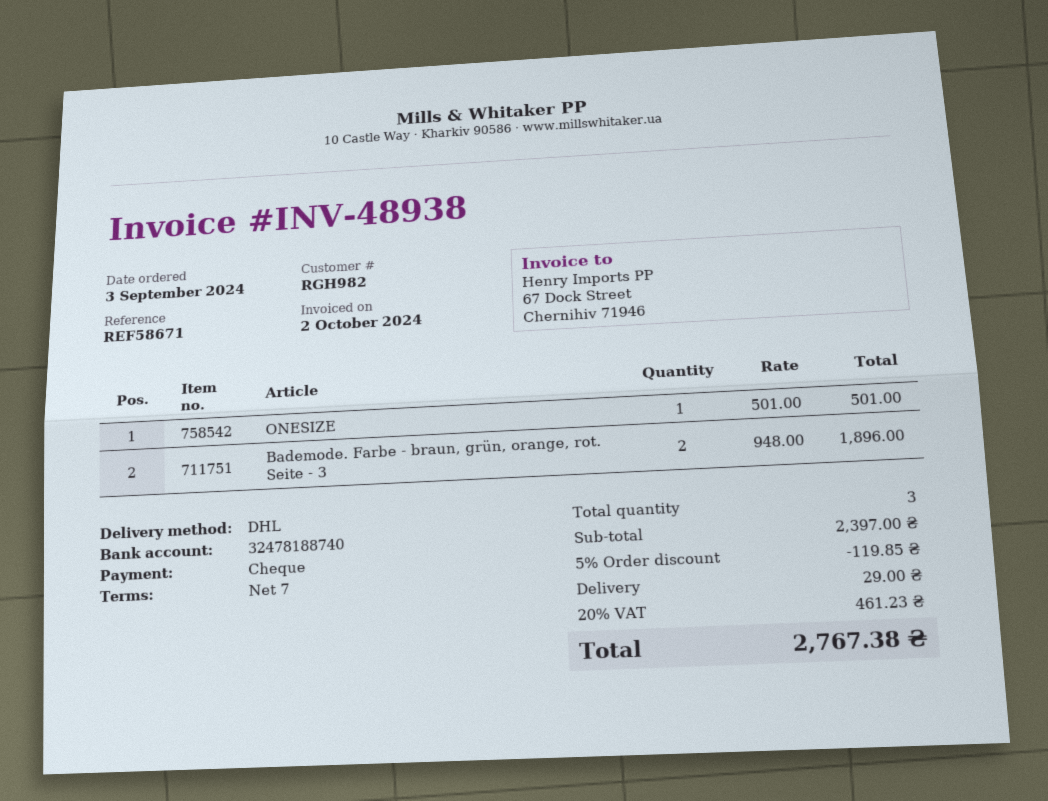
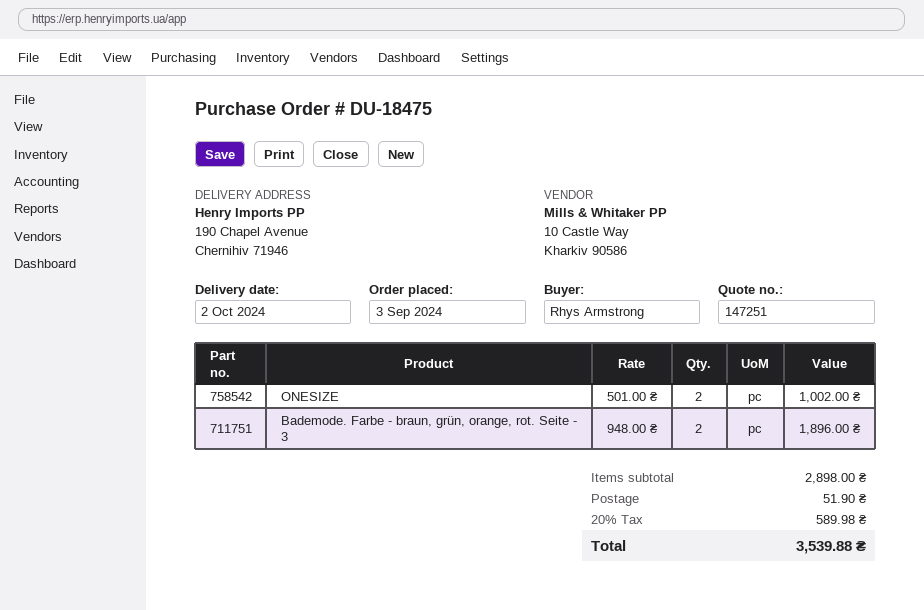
ONESIZE: 1 x 501.00 = 501.00 -> 2 x 501.00 = 1002.00
subtotal: 2397.00 -> 2898.00
discount: 5% = 119.85 -> none
shipping: 29.00 -> 51.90
tax: 20% = 461.23 -> 20% = 589.98
total: 2767.38 -> 3539.88

